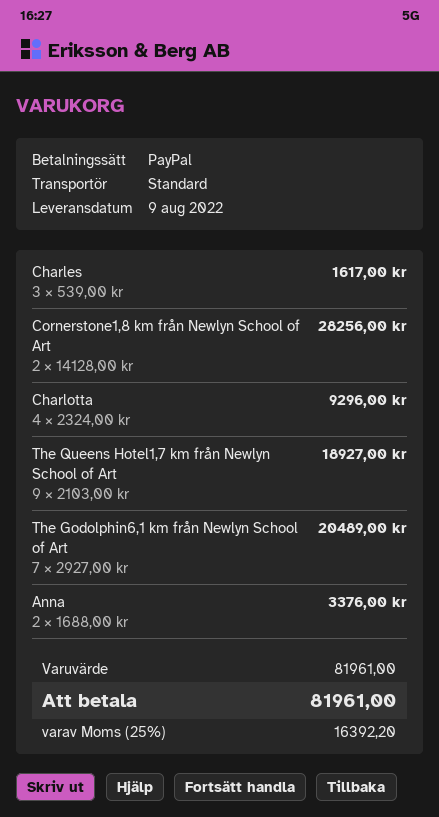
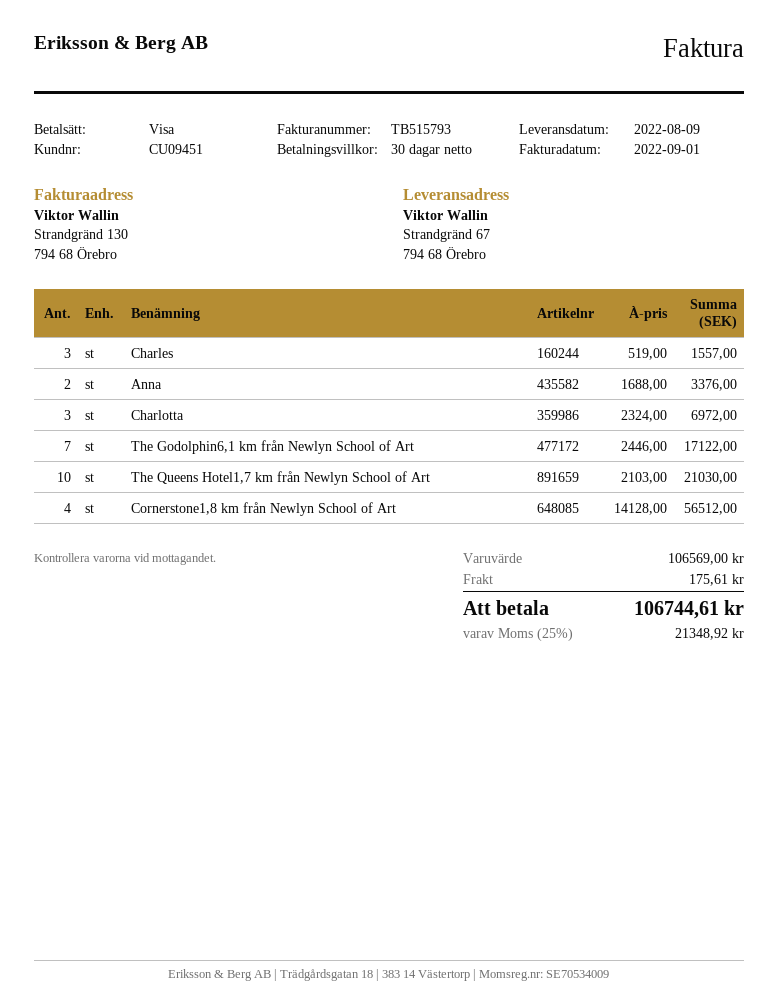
payment method: PayPal -> Visa
Charles: 3 x 539.00 = 1617.00 -> 3 x 519.00 = 1557.00
Cornerstone1,8 km från Newlyn School of Art: 2 x 14128.00 = 28256.00 -> 4 x 14128.00 = 56512.00
Charlotta: 4 x 2324.00 = 9296.00 -> 3 x 2324.00 = 6972.00
The Queens Hotel1,7 km från Newlyn School of Art: 9 x 2103.00 = 18927.00 -> 10 x 2103.00 = 21030.00
The Godolphin6,1 km från Newlyn School of Art: 7 x 2927.00 = 20489.00 -> 7 x 2446.00 = 17122.00
subtotal: 81961.00 -> 106569.00
shipping: none -> 175.61
tax: 25% = 16392.20 -> 25% = 21348.92
total: 81961.00 -> 106744.61

